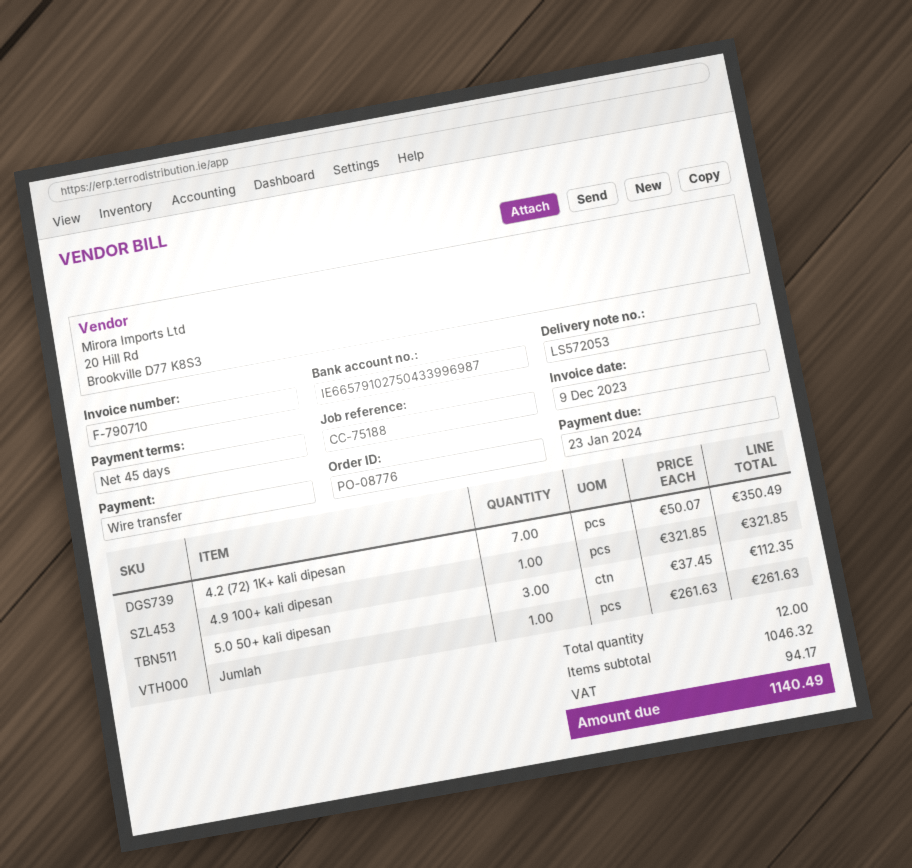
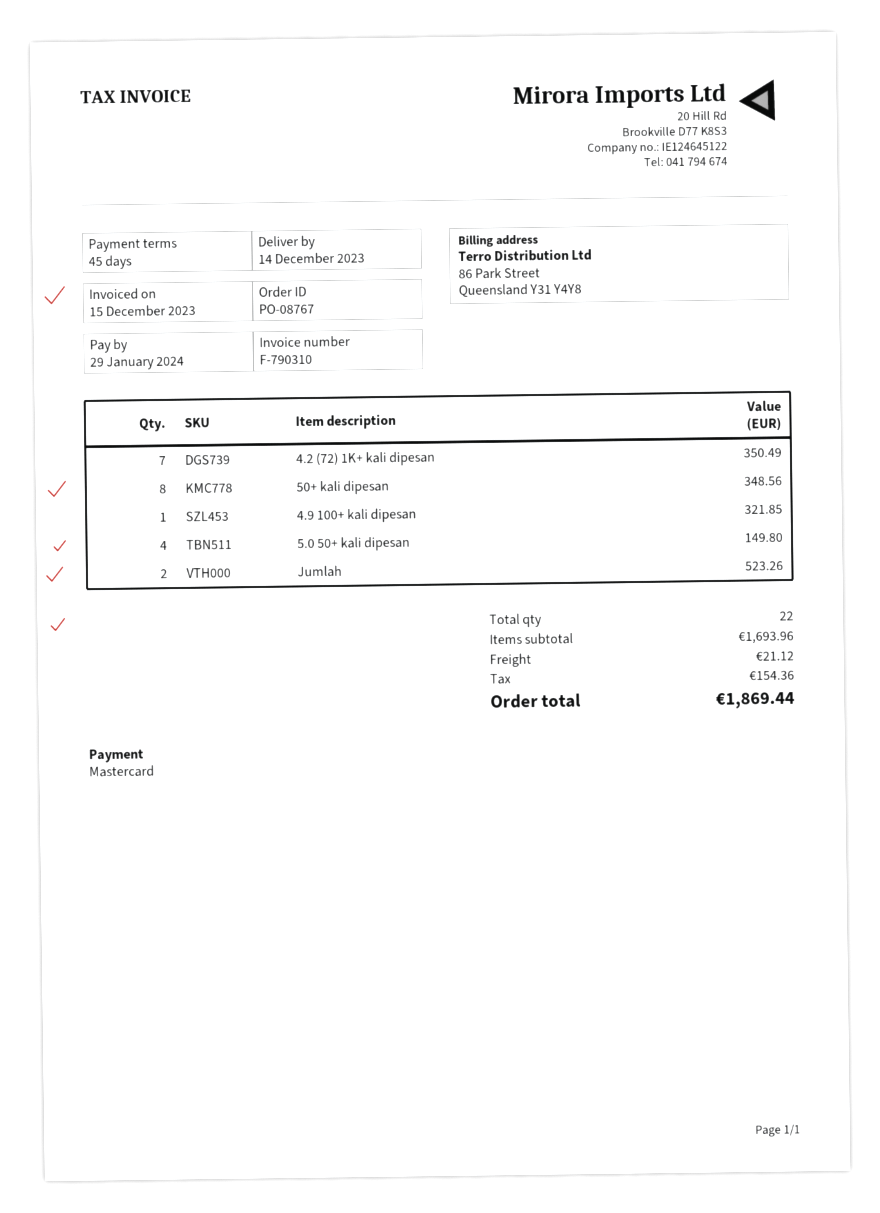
order number: PO-08776 -> PO-08767
invoice number: F-790710 -> F-790310
invoice date: 2023-12-09 -> 2023-12-15
due date: 2024-01-23 -> 2024-01-29
payment method: bank transfer -> Mastercard
5.0 50+ kali dipesan: 3 for 112.35 -> 4 for 149.80
Jumlah: 1 for 261.63 -> 2 for 523.26
50+ kali dipesan: none -> 8 for 348.56
total quantity: 12 -> 22
subtotal: 1046.32 -> 1693.96
shipping: none -> 21.12
tax: 94.17 -> 154.36
total: 1140.49 -> 1869.44

